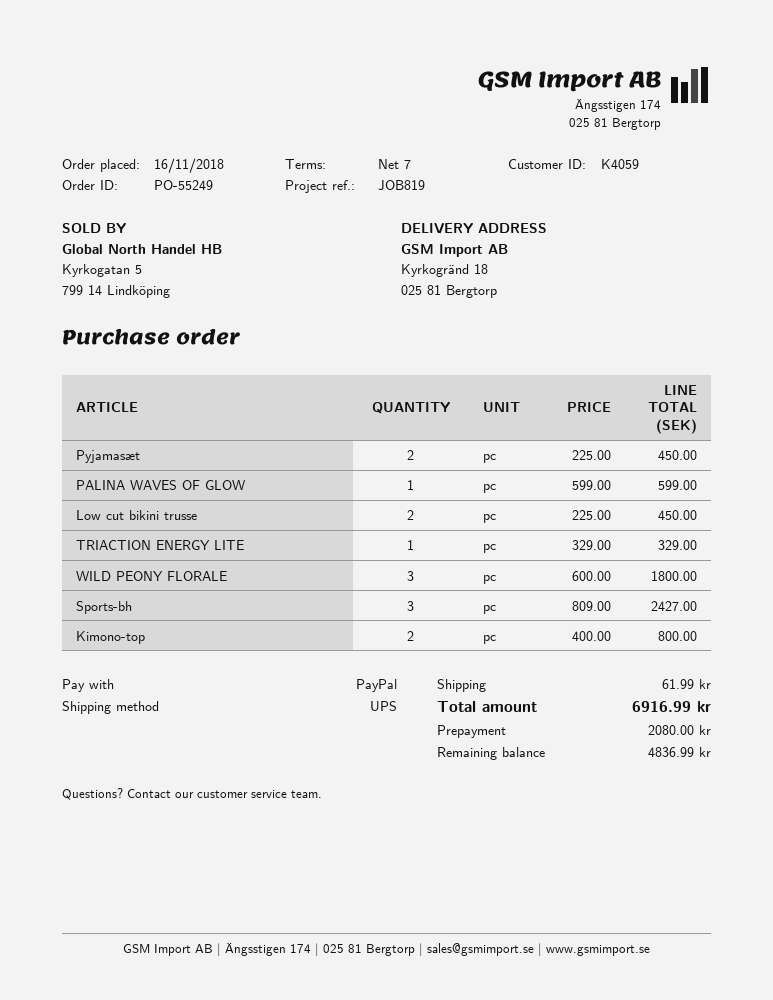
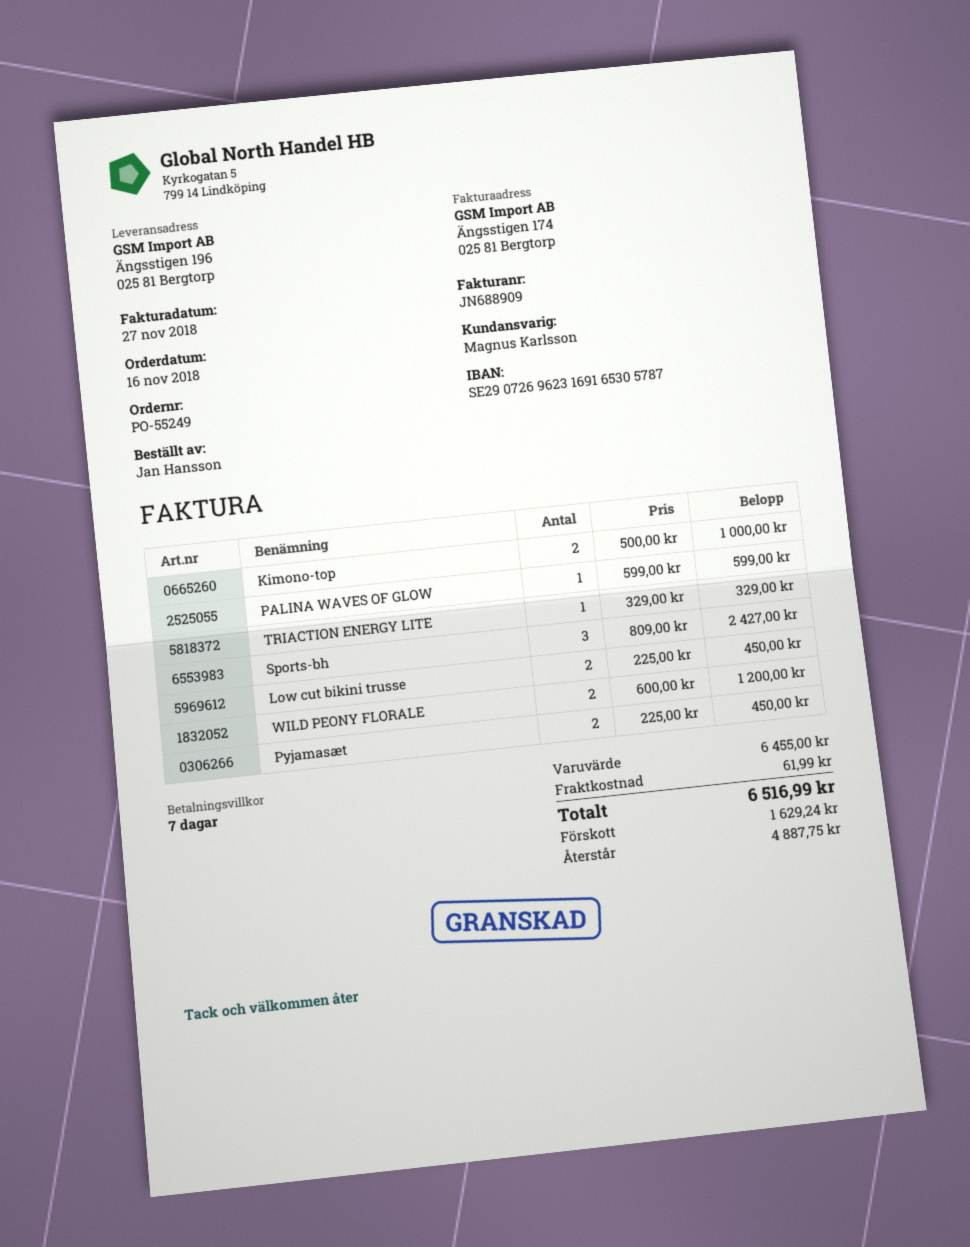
ship to: Kyrkogränd 18, 025 81 Bergtorp -> Ängsstigen 196, 025 81 Bergtorp
WILD PEONY FLORALE: 3 x 600.00 = 1800.00 -> 2 x 600.00 = 1200.00
Kimono-top: 2 x 400.00 = 800.00 -> 2 x 500.00 = 1000.00
total: 6916.99 -> 6516.99
deposit: 2080.00 -> 1629.24
balance: 4836.99 -> 4887.75

